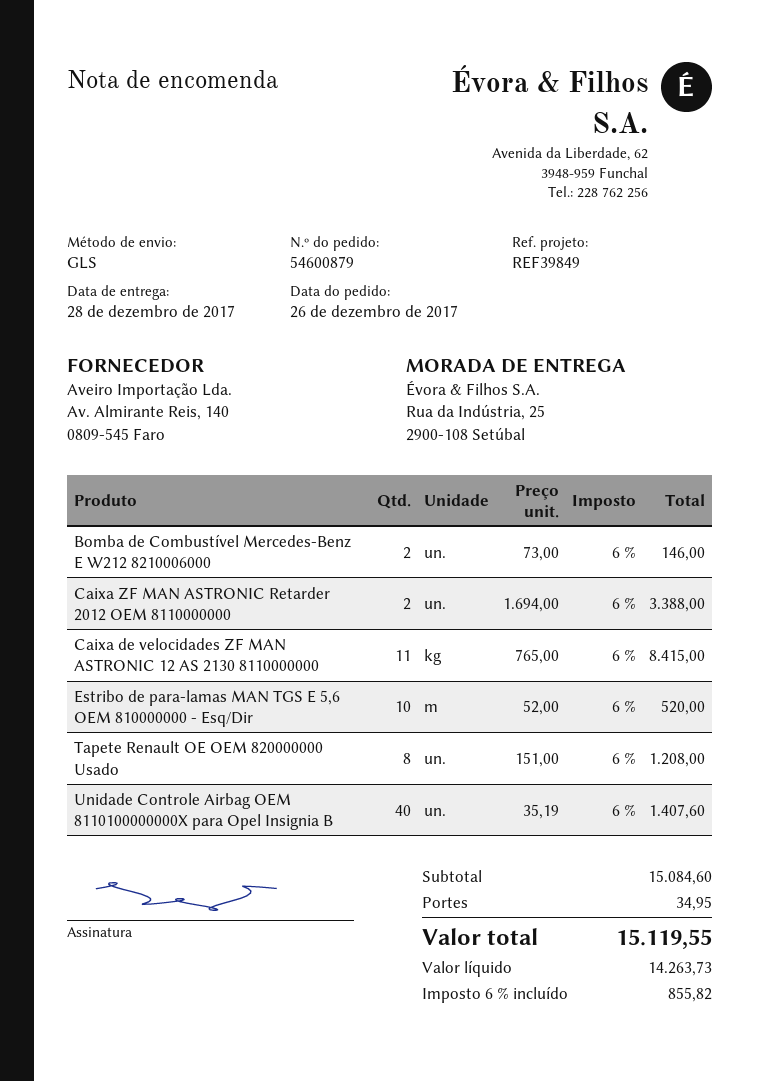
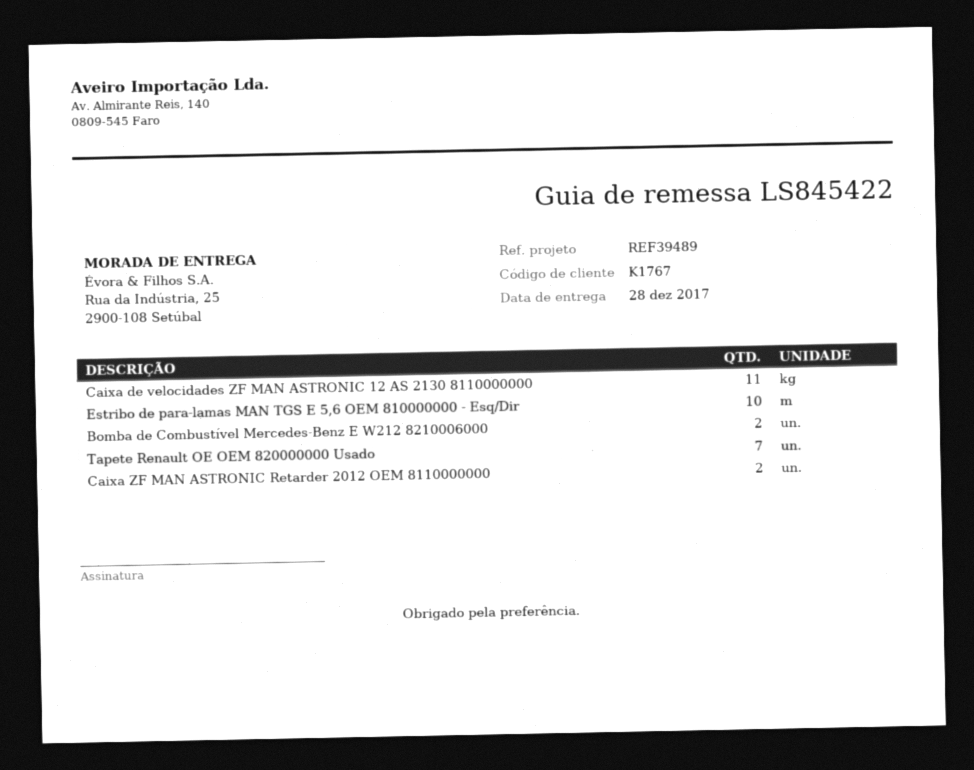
reference: REF39849 -> REF39489
Tapete Renault OE OEM 820000000 Usado: 8 -> 7
Unidade Controle Airbag OEM 8110100000000X para Opel Insignia B: 40 -> none

